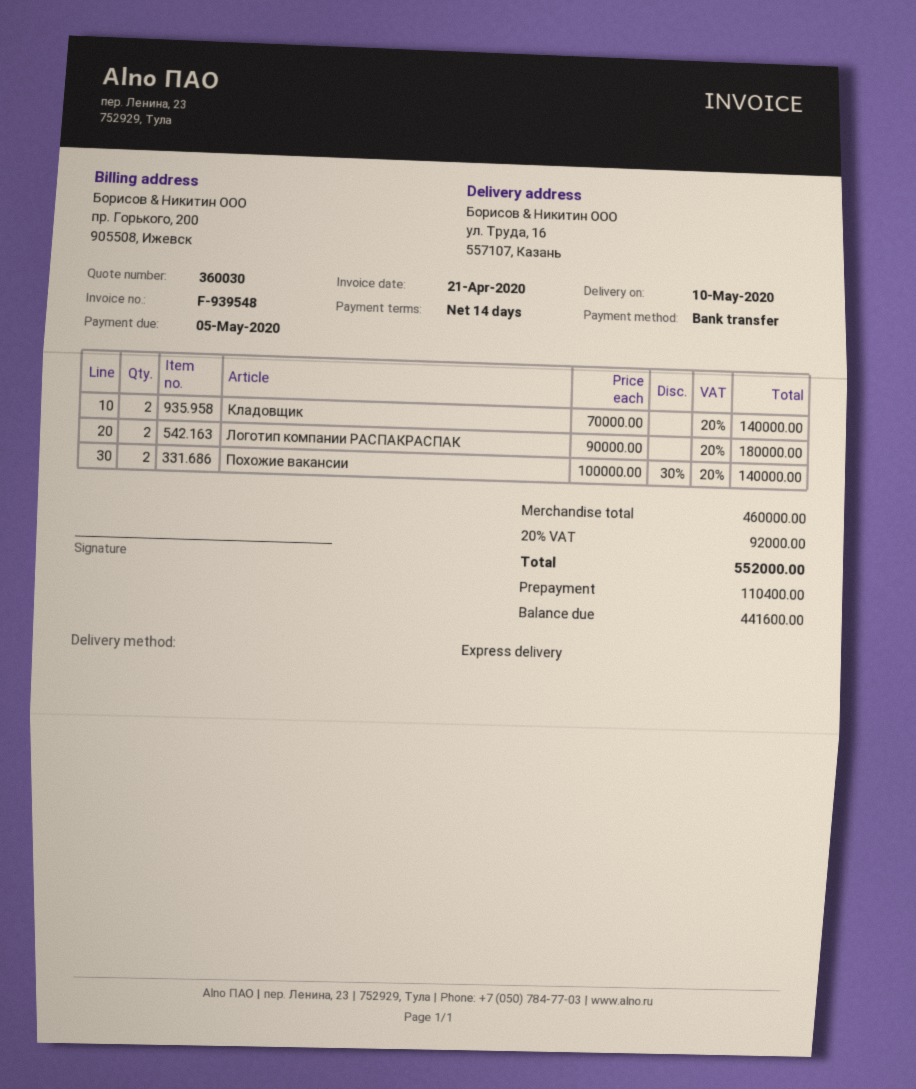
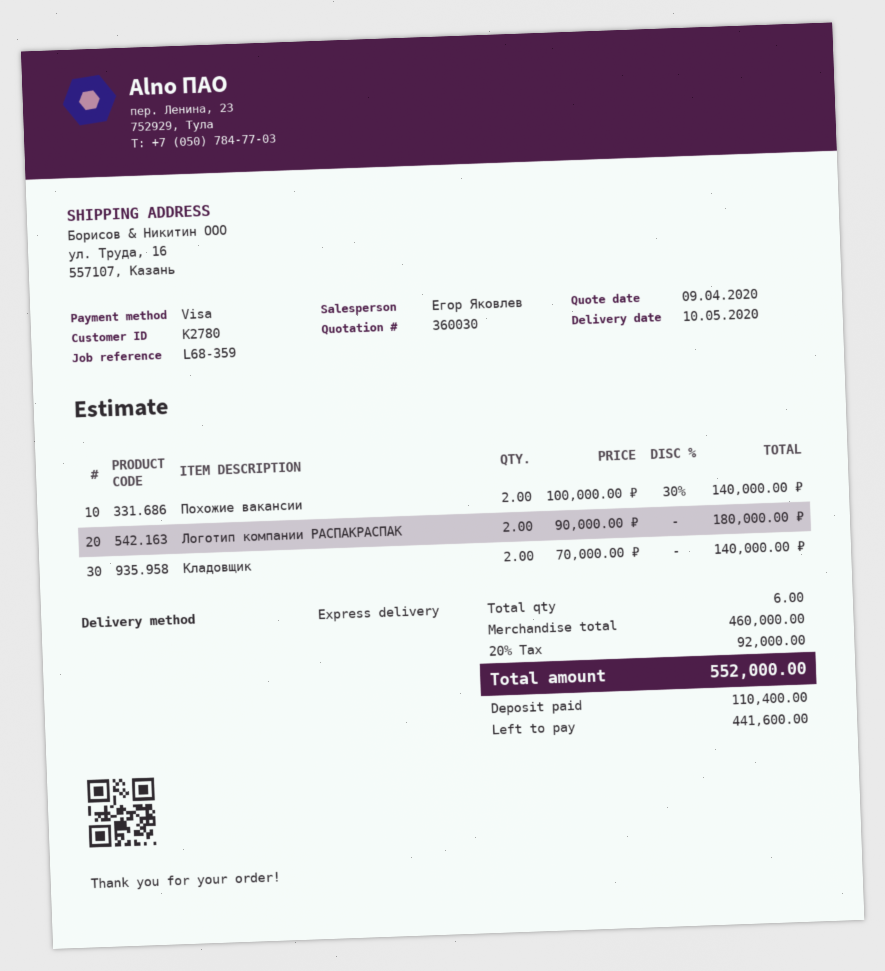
payment method: bank transfer -> Visa

